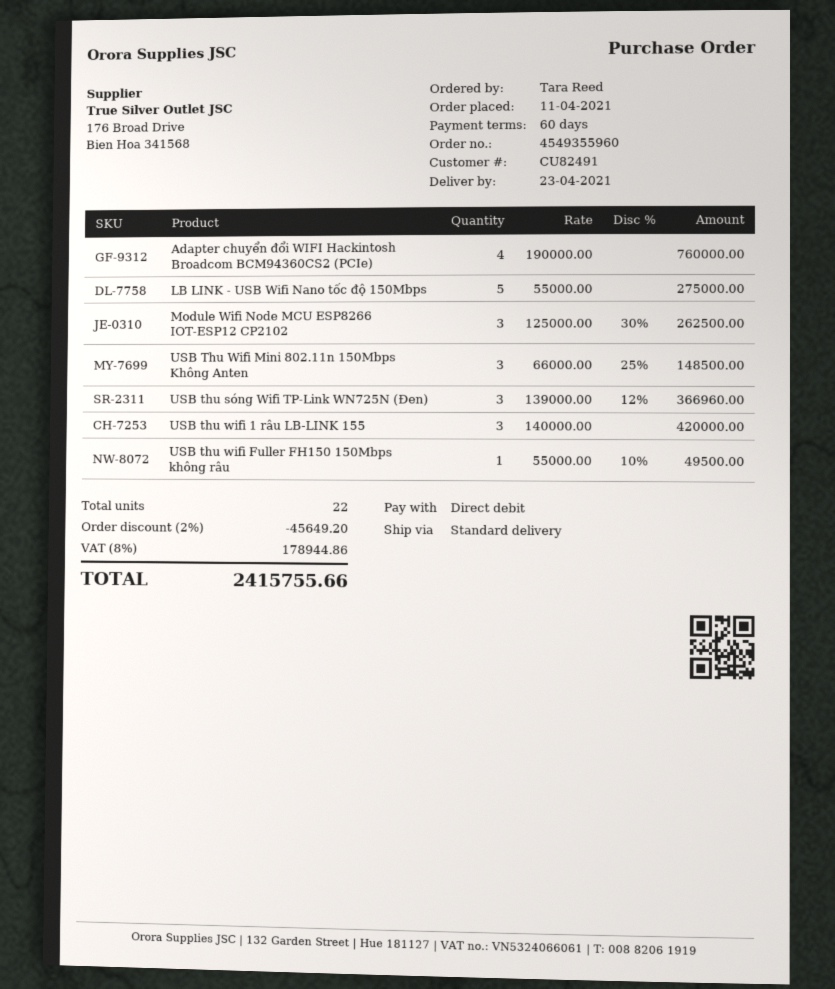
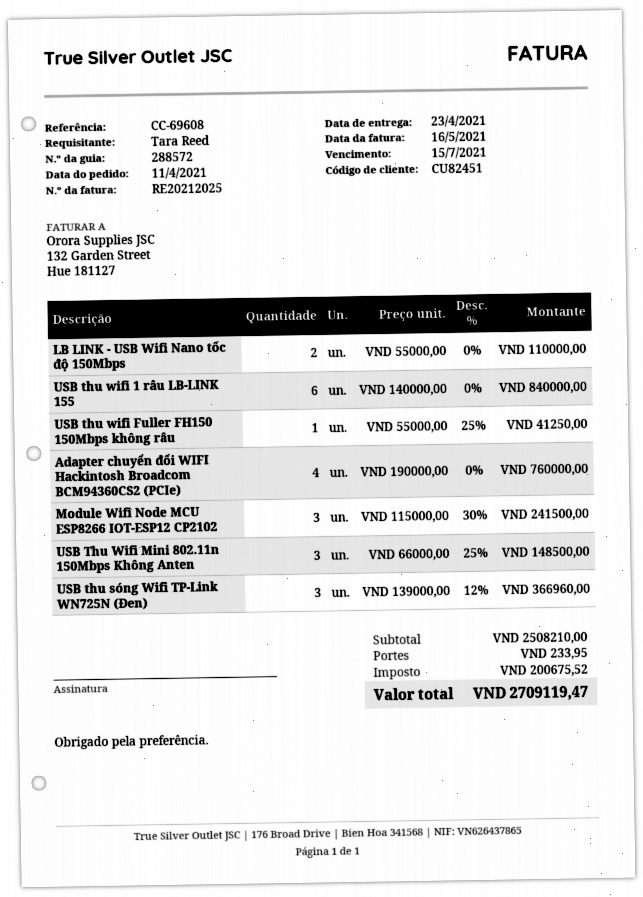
customer number: CU82491 -> CU82451
LB LINK - USB Wifi Nano tốc độ 150Mbps: 5 x 55000.00 = 275000.00 -> 2 x 55000.00 = 110000.00
Module Wifi Node MCU ESP8266 IOT-ESP12 CP2102: 3 x 125000.00 - 30% = 262500.00 -> 3 x 115000.00 - 30% = 241500.00
USB thu wifi 1 râu LB-LINK 155: 3 x 140000.00 = 420000.00 -> 6 x 140000.00 = 840000.00
USB thu wifi Fuller FH150 150Mbps không râu: 1 x 55000.00 - 10% = 49500.00 -> 1 x 55000.00 - 25% = 41250.00
discount: 2% = 45649.20 -> none
shipping: none -> 233.95
tax: 178944.86 -> 200675.52
total: 2415755.66 -> 2709119.47

